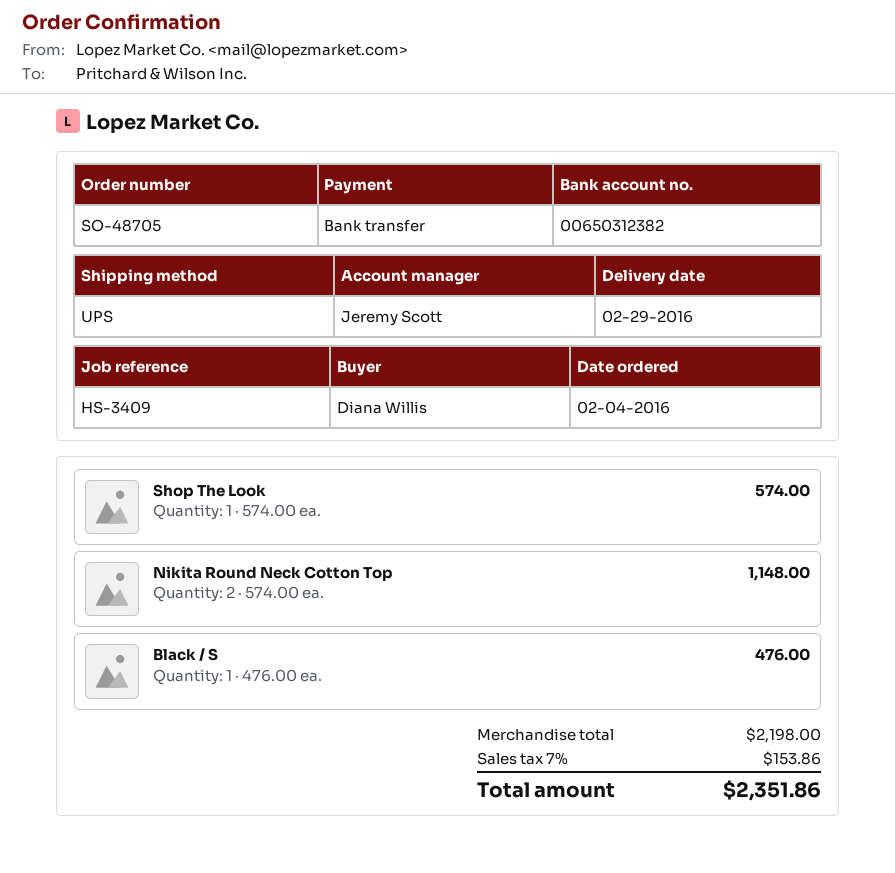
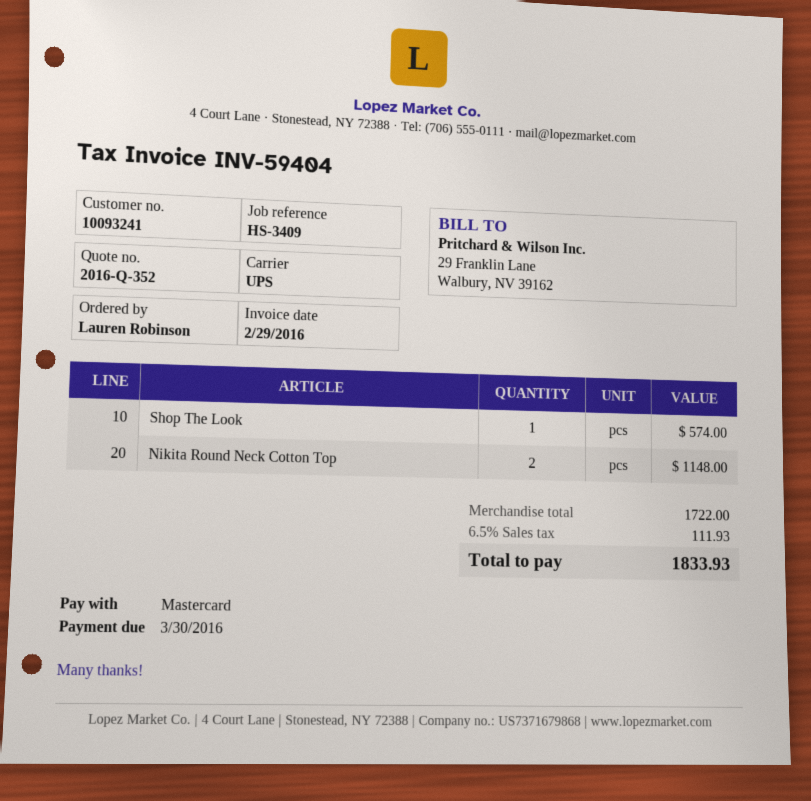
ordered by: Diana Willis -> Lauren Robinson
payment method: bank transfer -> Mastercard
Black / S: 1 for 476.00 -> none
subtotal: 2198.00 -> 1722.00
tax: 7% = 153.86 -> 6.5% = 111.93
total: 2351.86 -> 1833.93

